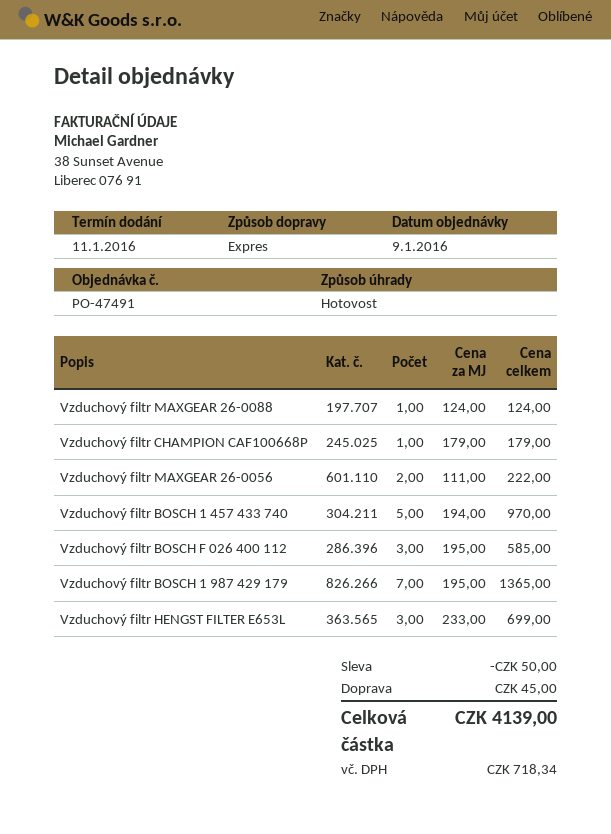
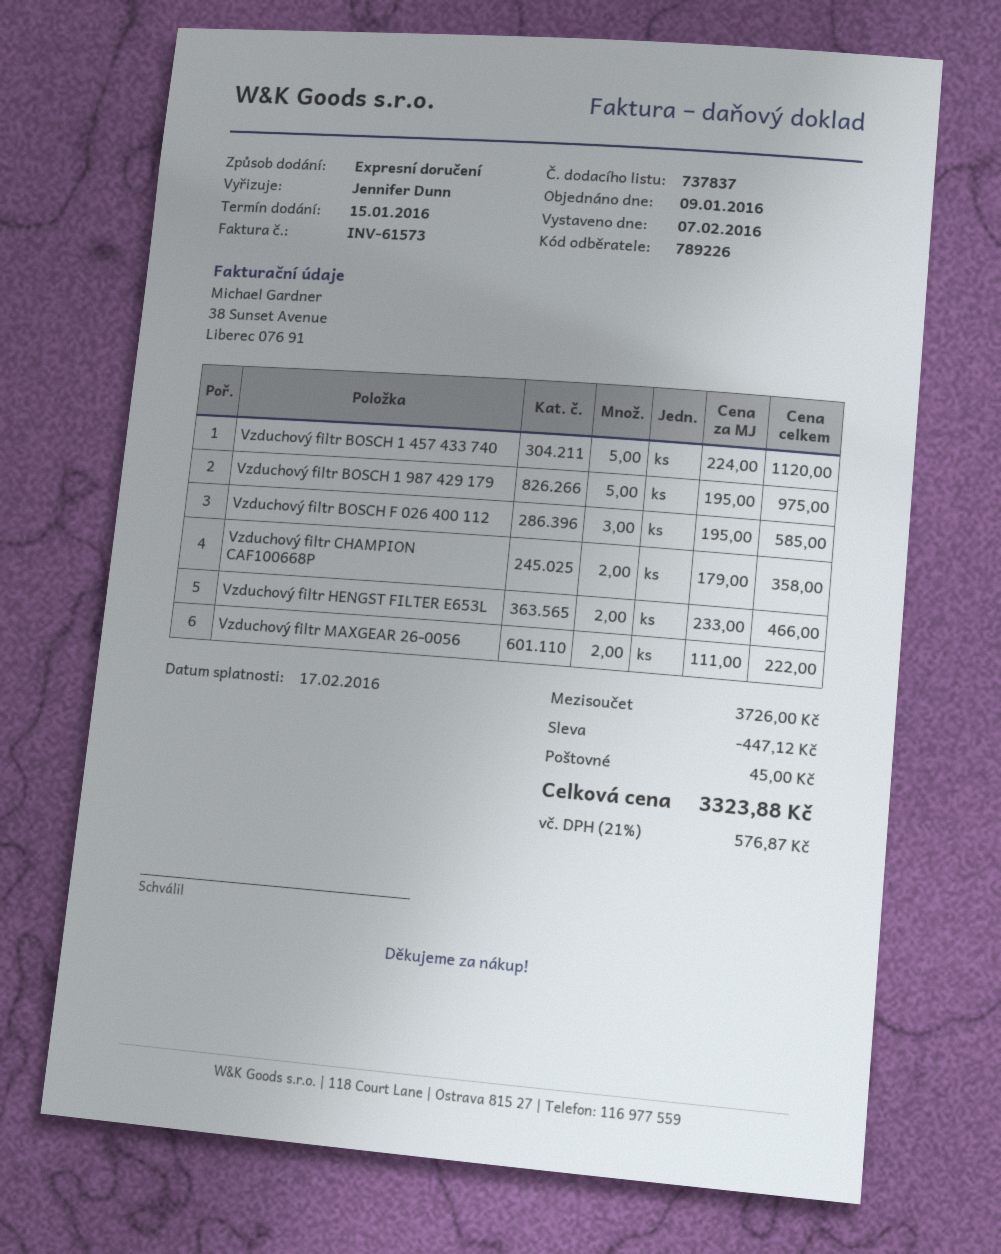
delivery date: 2016-01-11 -> 2016-01-15
Vzduchový filtr MAXGEAR 26-0088: 1 x 124.00 = 124.00 -> none
Vzduchový filtr CHAMPION CAF100668P: 1 x 179.00 = 179.00 -> 2 x 179.00 = 358.00
Vzduchový filtr BOSCH 1 457 433 740: 5 x 194.00 = 970.00 -> 5 x 224.00 = 1120.00
Vzduchový filtr BOSCH 1 987 429 179: 7 x 195.00 = 1365.00 -> 5 x 195.00 = 975.00
Vzduchový filtr HENGST FILTER E653L: 3 x 233.00 = 699.00 -> 2 x 233.00 = 466.00
discount: 50.00 -> 447.12
tax: 718.34 -> 576.87
total: 4139.00 -> 3323.88

